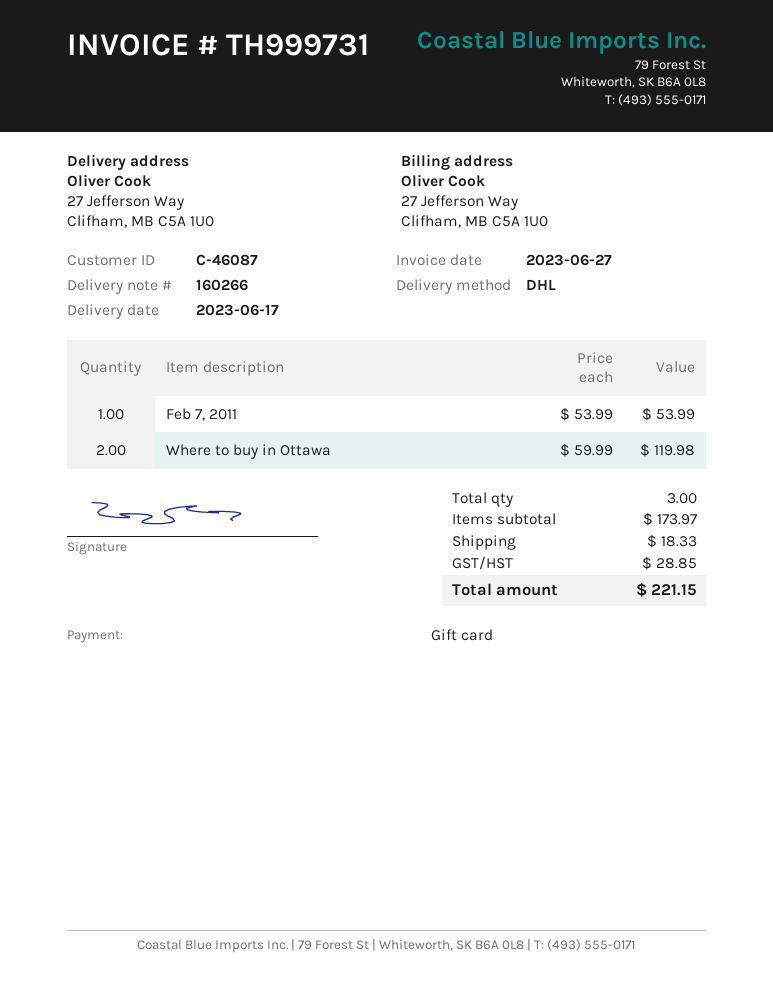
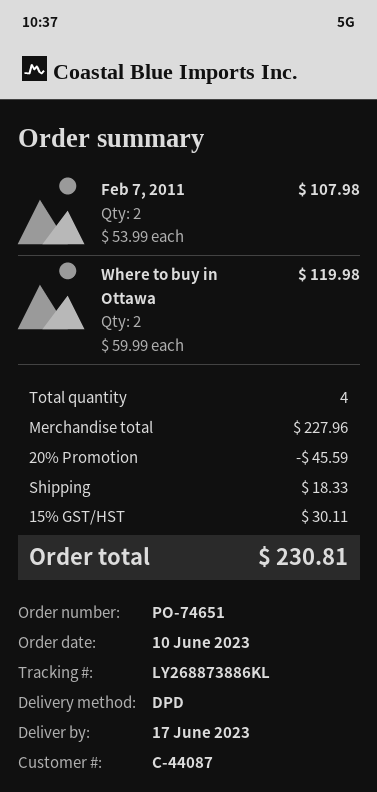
customer number: C-46087 -> C-44087
shipping method: DHL -> DPD
Feb 7, 2011: 1 x 53.99 = 53.99 -> 2 x 53.99 = 107.98
total quantity: 3 -> 4
subtotal: 173.97 -> 227.96
discount: none -> 20% = 45.59
tax: 28.85 -> 30.11
total: 221.15 -> 230.81

